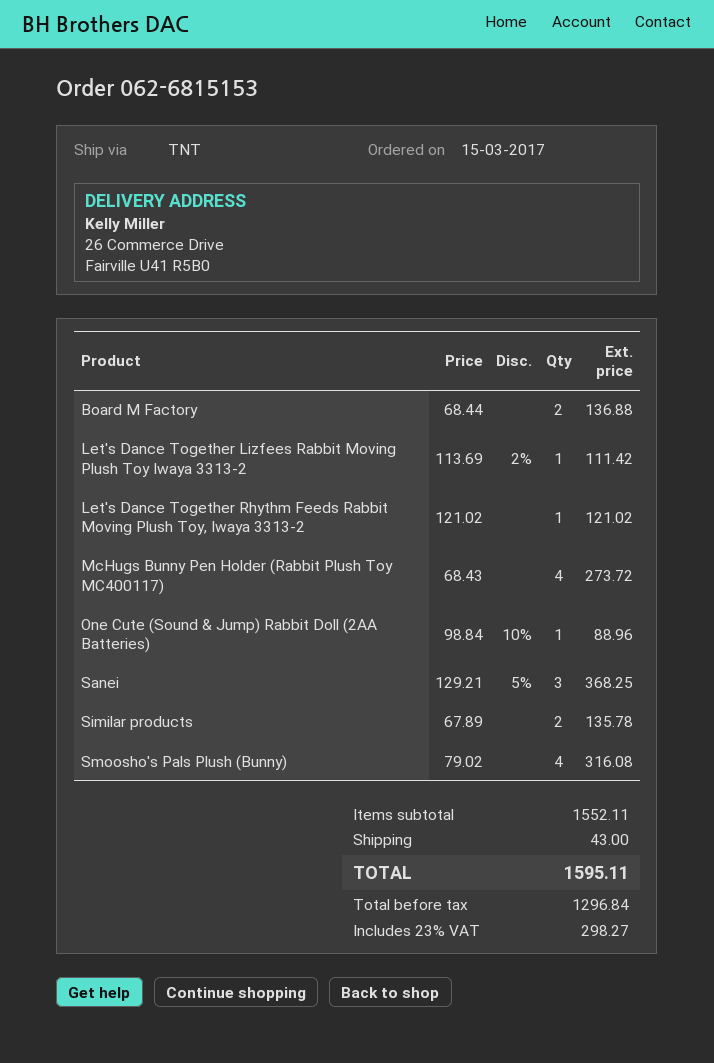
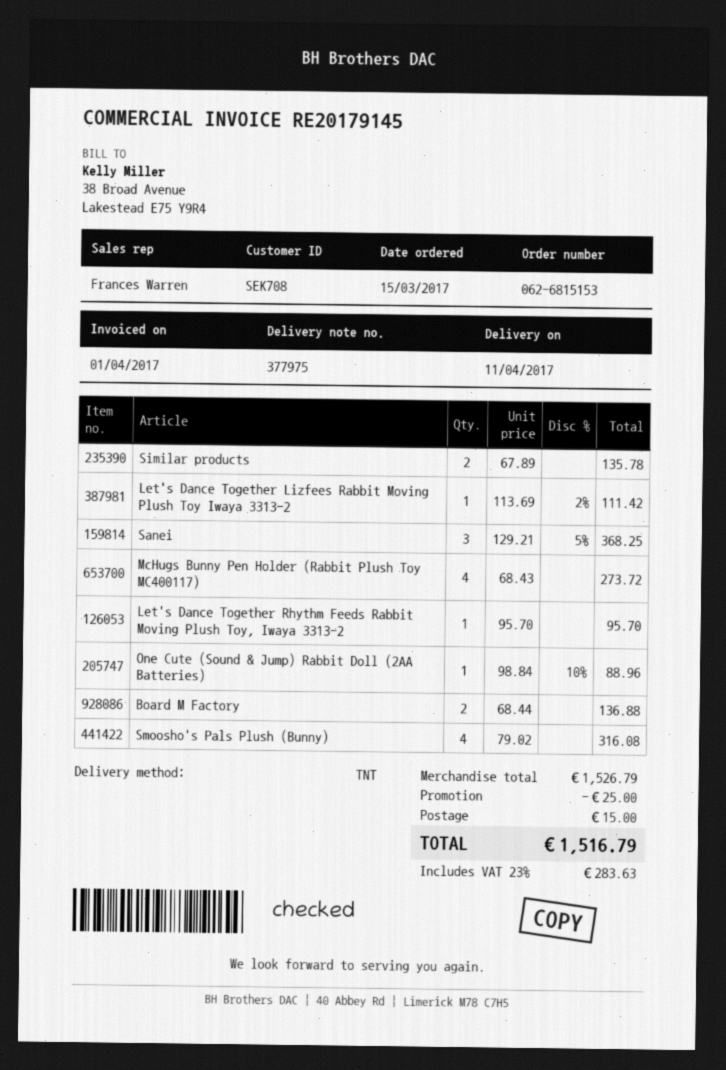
Let's Dance Together Rhythm Feeds Rabbit Moving Plush Toy, Iwaya 3313-2: 1 x 121.02 = 121.02 -> 1 x 95.70 = 95.70
subtotal: 1552.11 -> 1526.79
discount: none -> 25.00
shipping: 43.00 -> 15.00
tax: 23% = 298.27 -> 23% = 283.63
total: 1595.11 -> 1516.79

